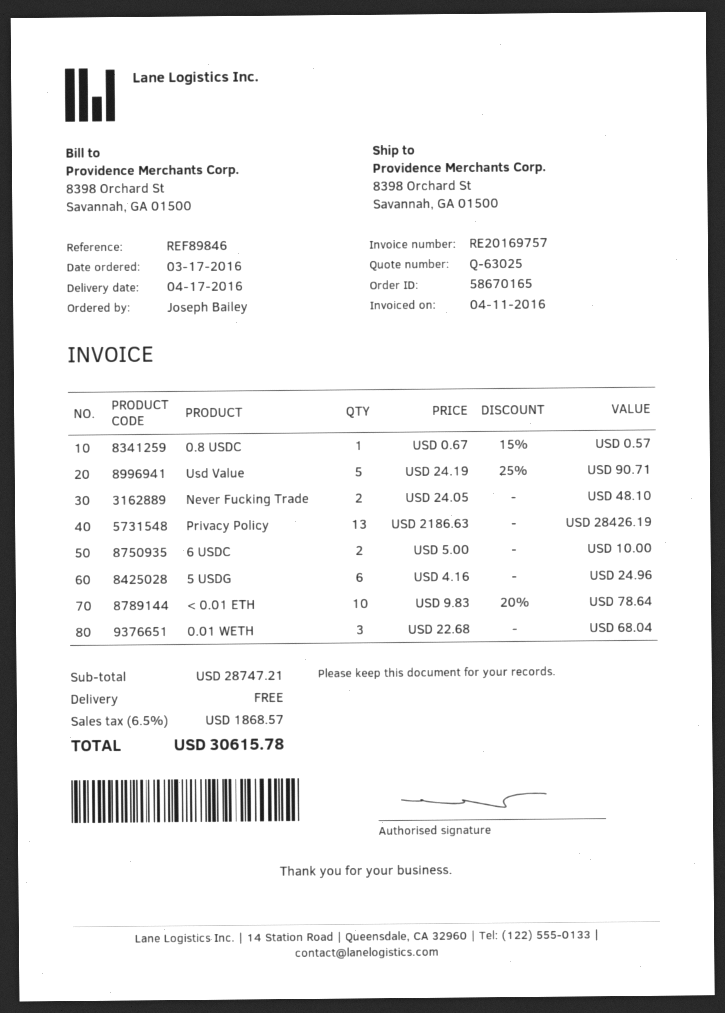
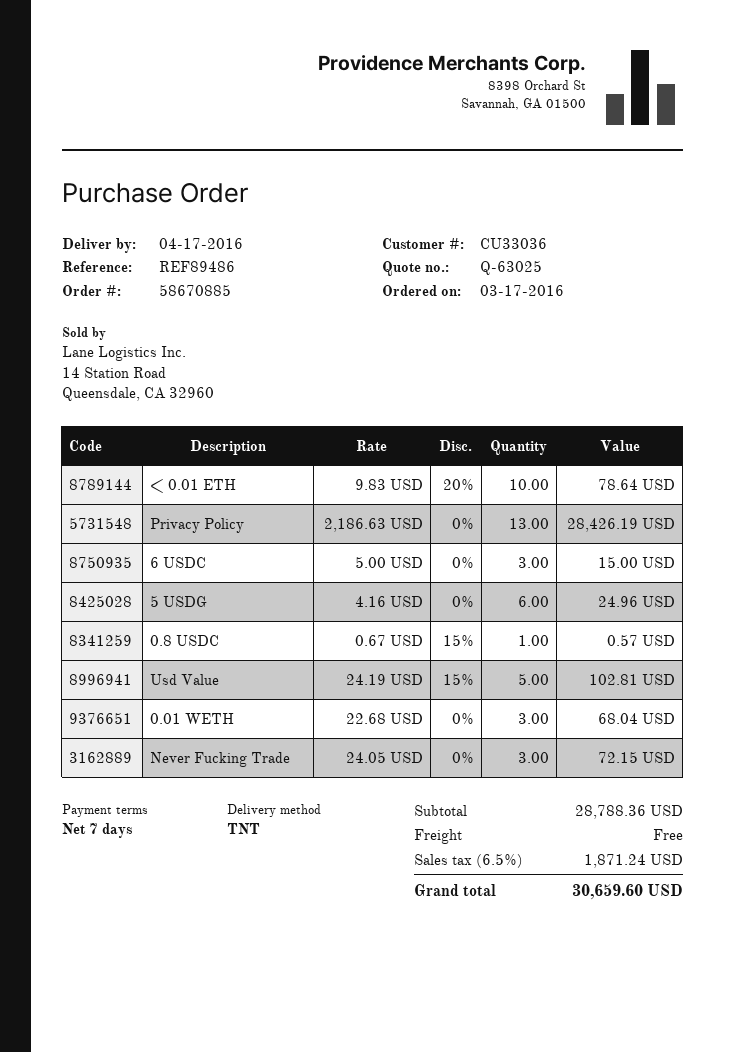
order number: 58670165 -> 58670885
reference: REF89846 -> REF89486
Usd Value: 5 x 24.19 - 25% = 90.71 -> 5 x 24.19 - 15% = 102.81
Never Fucking Trade: 2 x 24.05 = 48.10 -> 3 x 24.05 = 72.15
6 USDC: 2 x 5.00 = 10.00 -> 3 x 5.00 = 15.00
subtotal: 28747.21 -> 28788.36
tax: 6.5% = 1868.57 -> 6.5% = 1871.24
total: 30615.78 -> 30659.60

